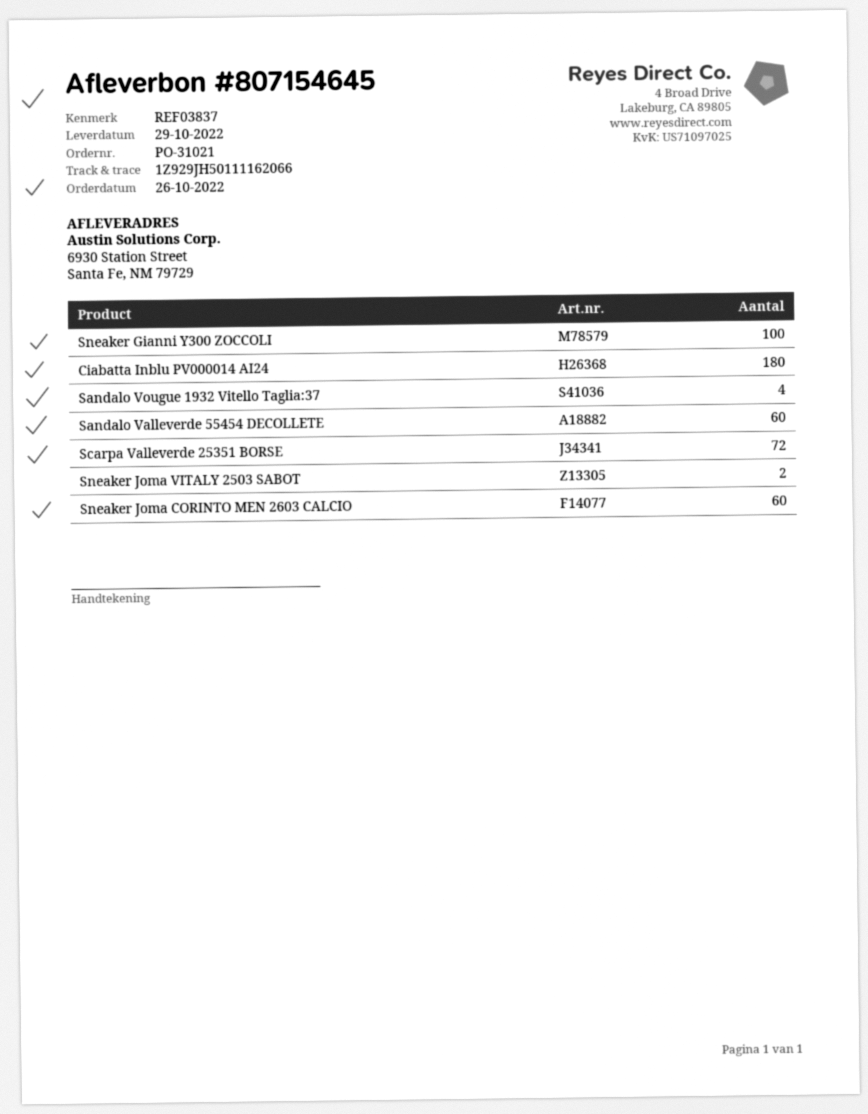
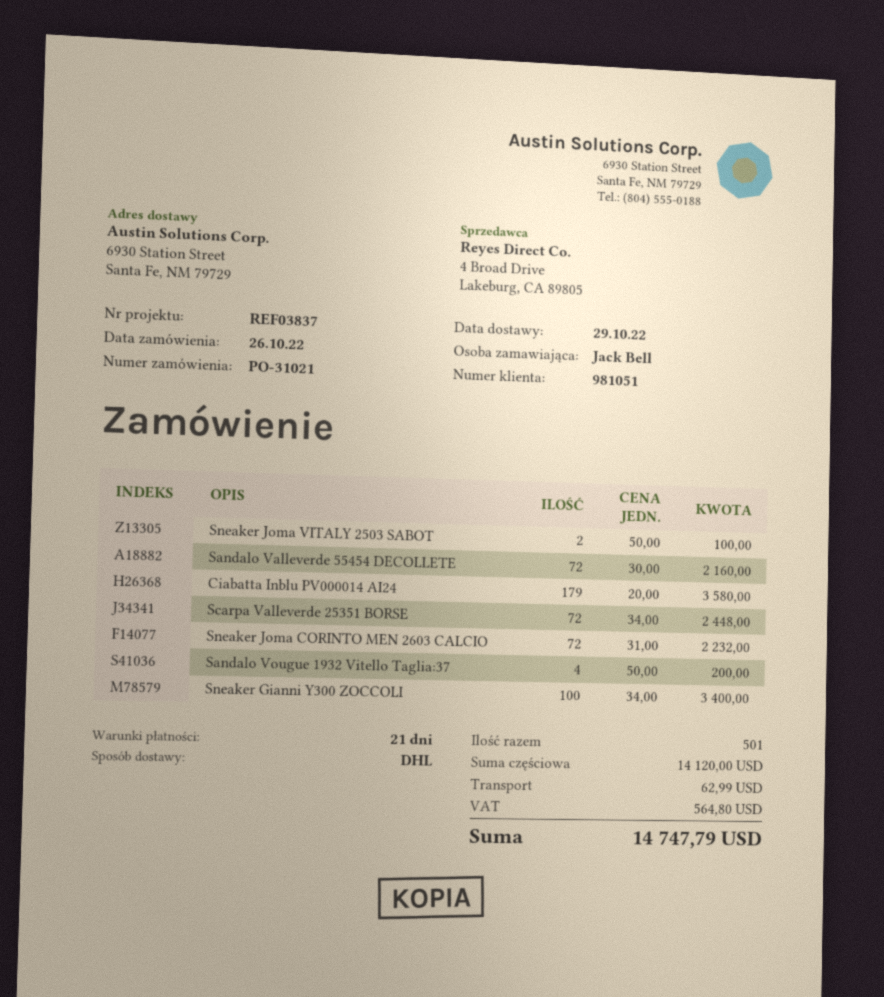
Ciabatta Inblu PV000014 AI24: 180 -> 179
Sandalo Valleverde 55454 DECOLLETE: 60 -> 72
Sneaker Joma CORINTO MEN 2603 CALCIO: 60 -> 72

